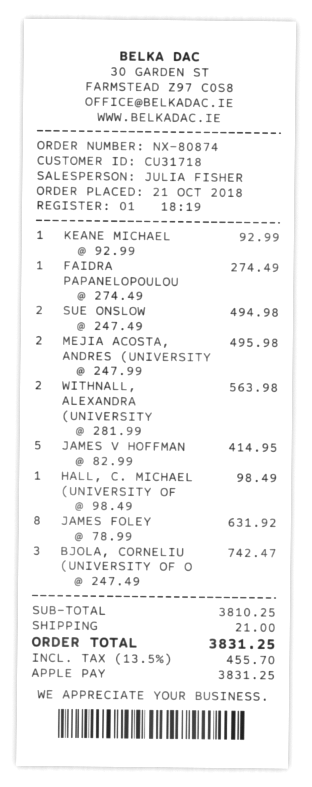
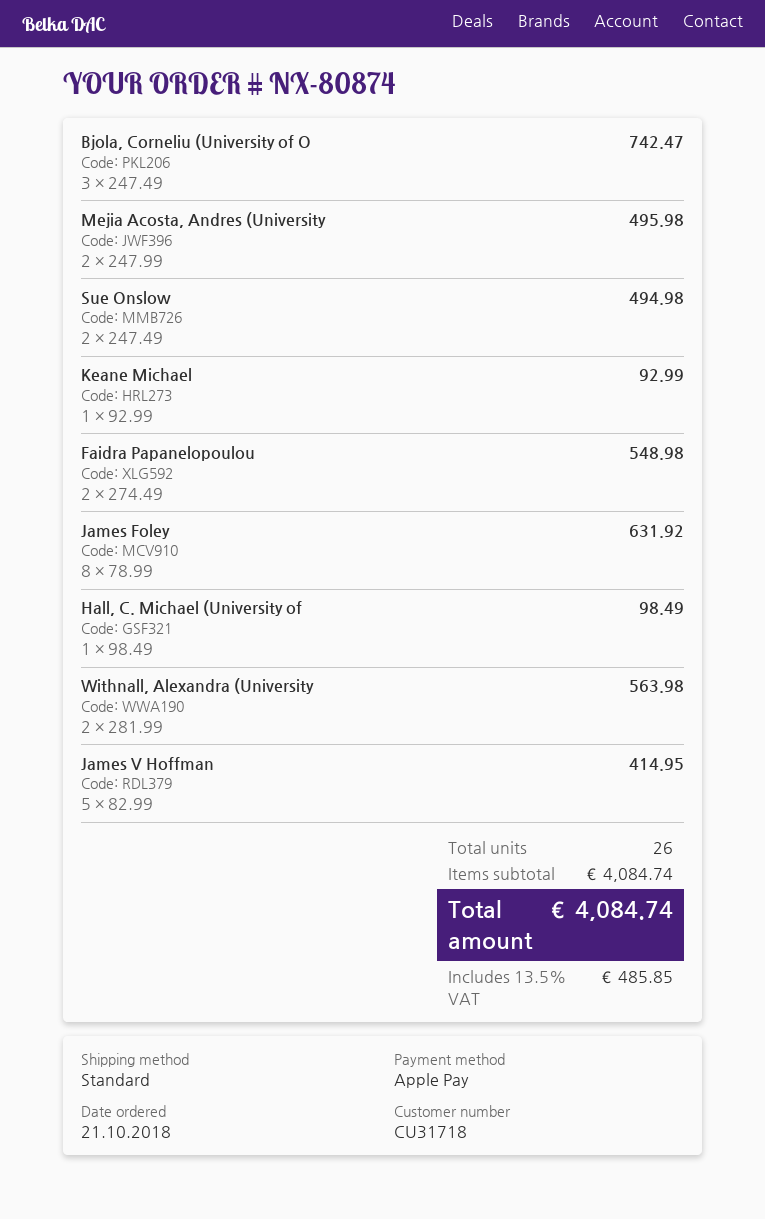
FAIDRA PAPANELOPOULOU: 1 x 274.49 = 274.49 -> 2 x 274.49 = 548.98
subtotal: 3810.25 -> 4084.74
shipping: 21.00 -> none
tax: 13.5% = 455.70 -> 13.5% = 485.85
total: 3831.25 -> 4084.74

